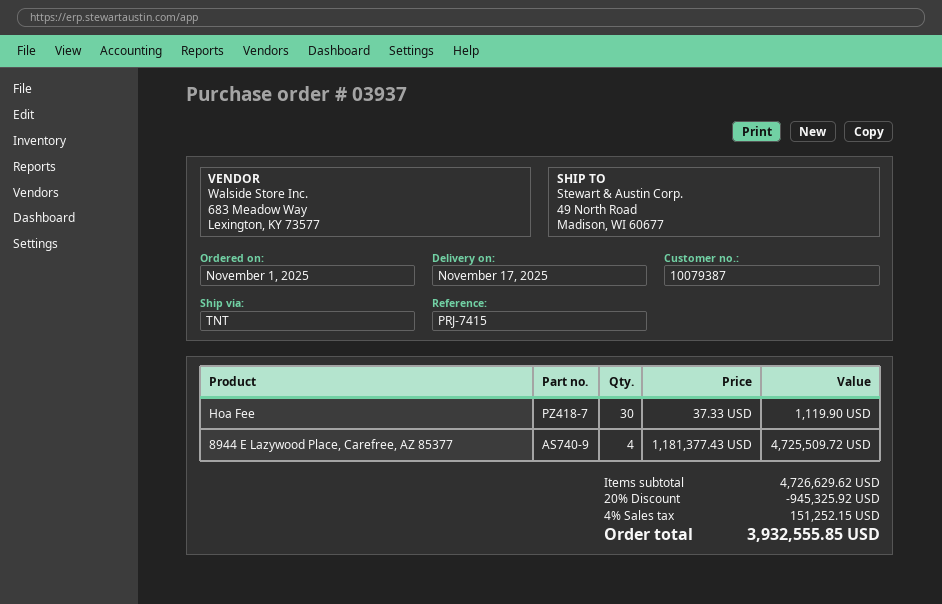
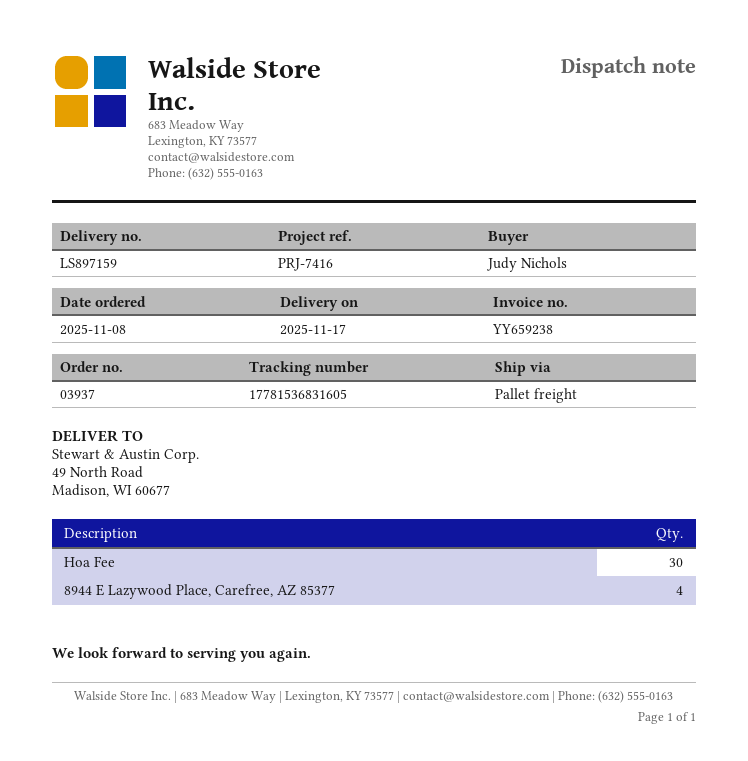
order date: 2025-11-01 -> 2025-11-08
reference: PRJ-7415 -> PRJ-7416
shipping method: TNT -> pallet freight

